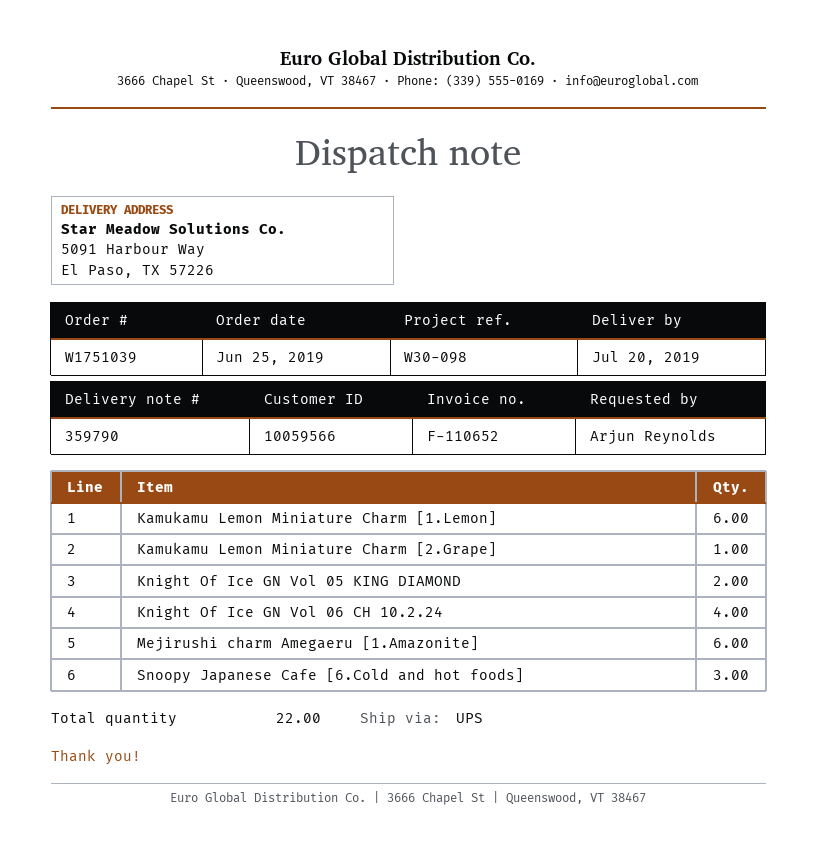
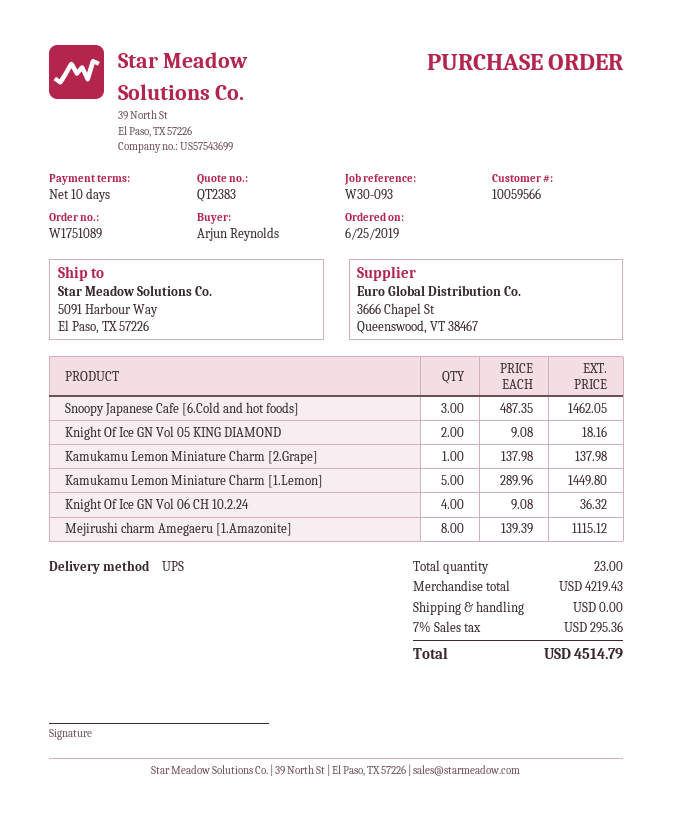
order number: W1751039 -> W1751089
reference: W30-098 -> W30-093
Kamukamu Lemon Miniature Charm [1.Lemon]: 6 -> 5
Mejirushi charm Amegaeru [1.Amazonite]: 6 -> 8
total quantity: 22 -> 23

